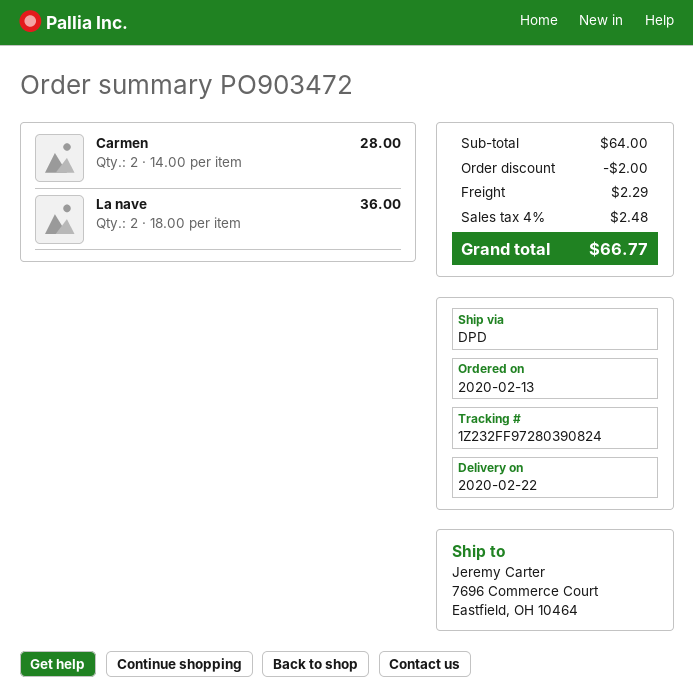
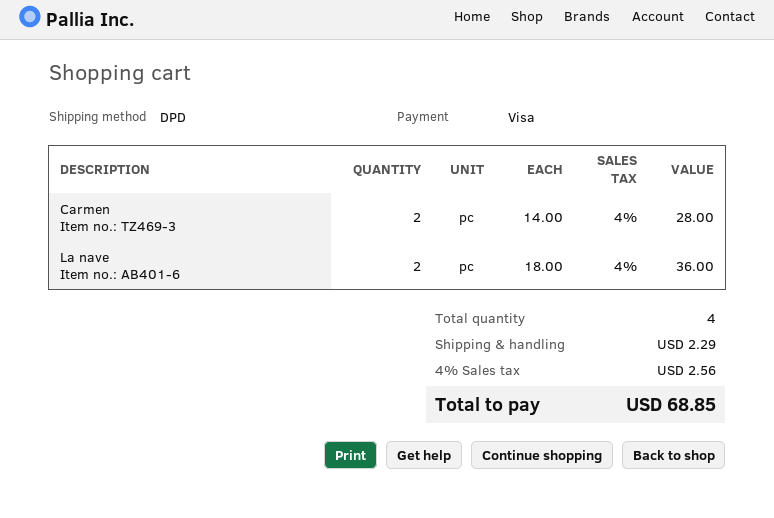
discount: 2.00 -> none
tax: 4% = 2.48 -> 4% = 2.56
total: 66.77 -> 68.85

